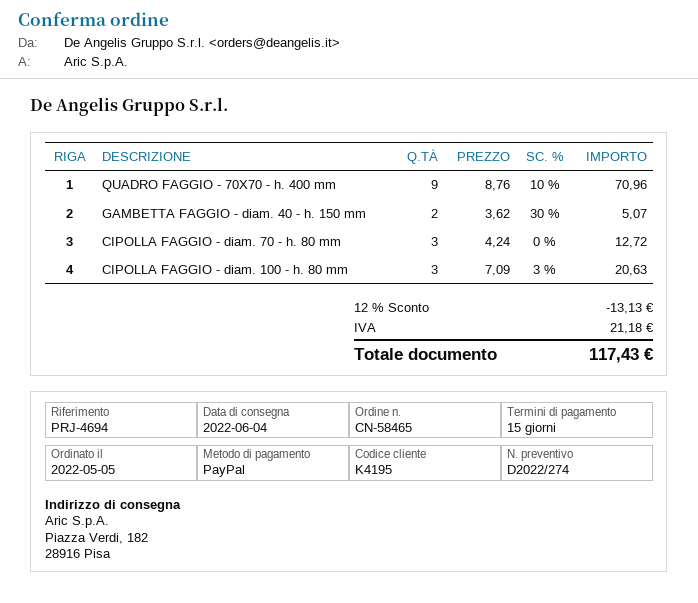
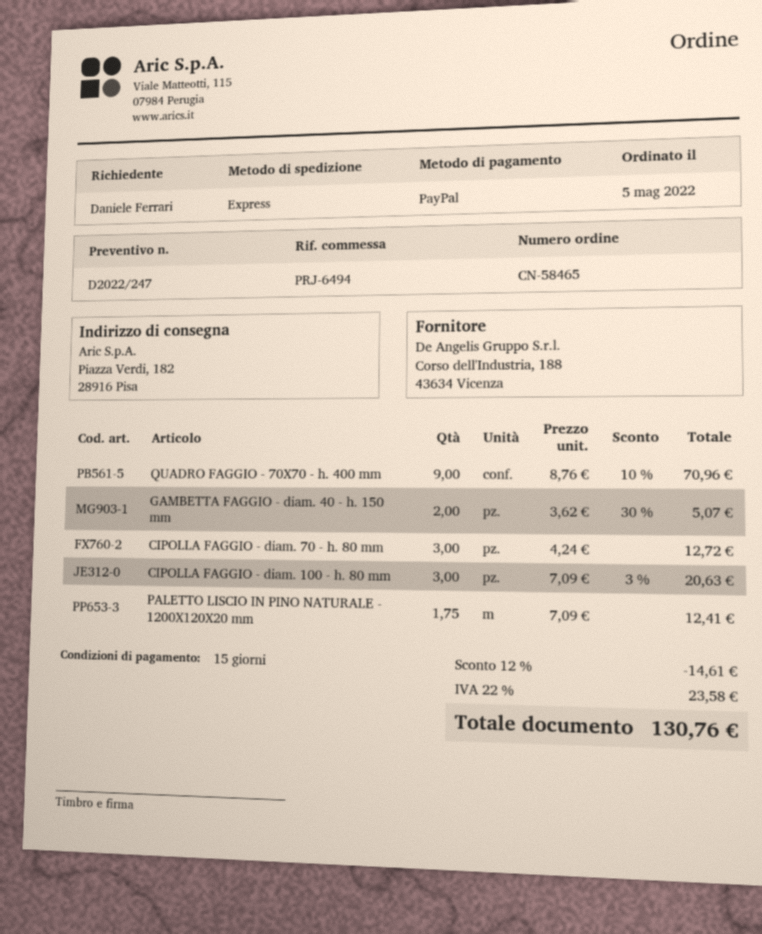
quote number: D2022/274 -> D2022/247
reference: PRJ-4694 -> PRJ-6494
PALETTO LISCIO IN PINO NATURALE - 1200X120X20 mm: none -> 1.75 x 7.09 = 12.41
discount: 12% = 13.13 -> 12% = 14.61
tax: 21.18 -> 23.58
total: 117.43 -> 130.76

